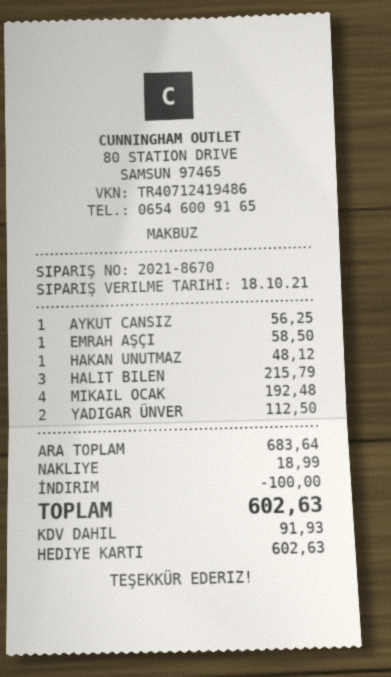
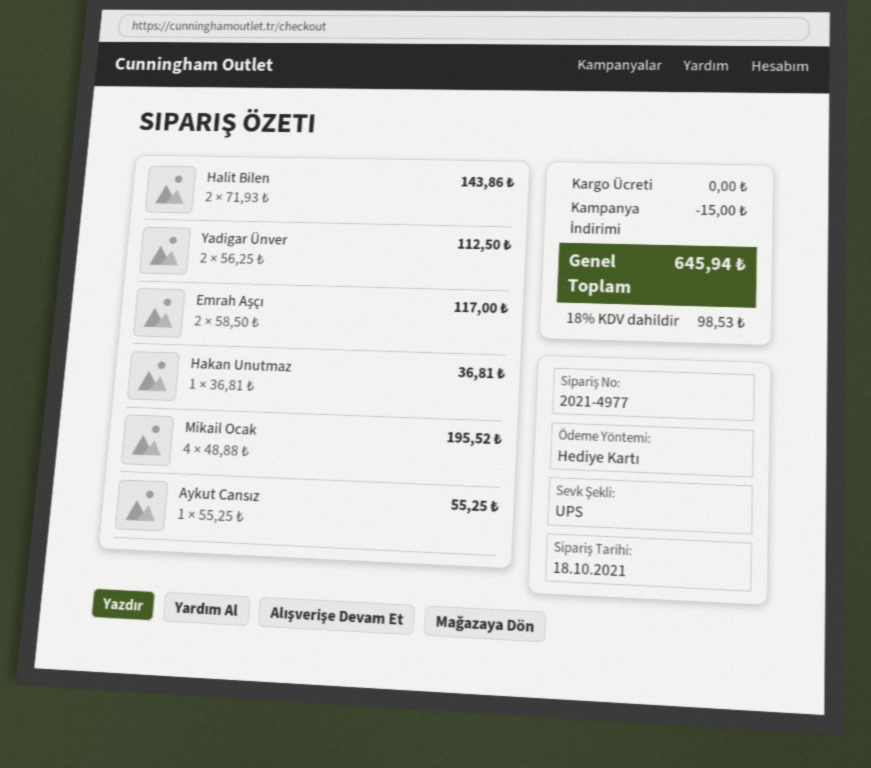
order number: 2021-8670 -> 2021-4977
AYKUT CANSIZ: 1 for 56.25 -> 1 for 55.25
EMRAH AŞÇI: 1 for 58.50 -> 2 for 117.00
HAKAN UNUTMAZ: 1 for 48.12 -> 1 for 36.81
HALIT BILEN: 3 for 215.79 -> 2 for 143.86
MIKAIL OCAK: 4 for 192.48 -> 4 for 195.52
discount: 100.00 -> 15.00
shipping: 18.99 -> 0.00
tax: 91.93 -> 98.53
total: 602.63 -> 645.94

